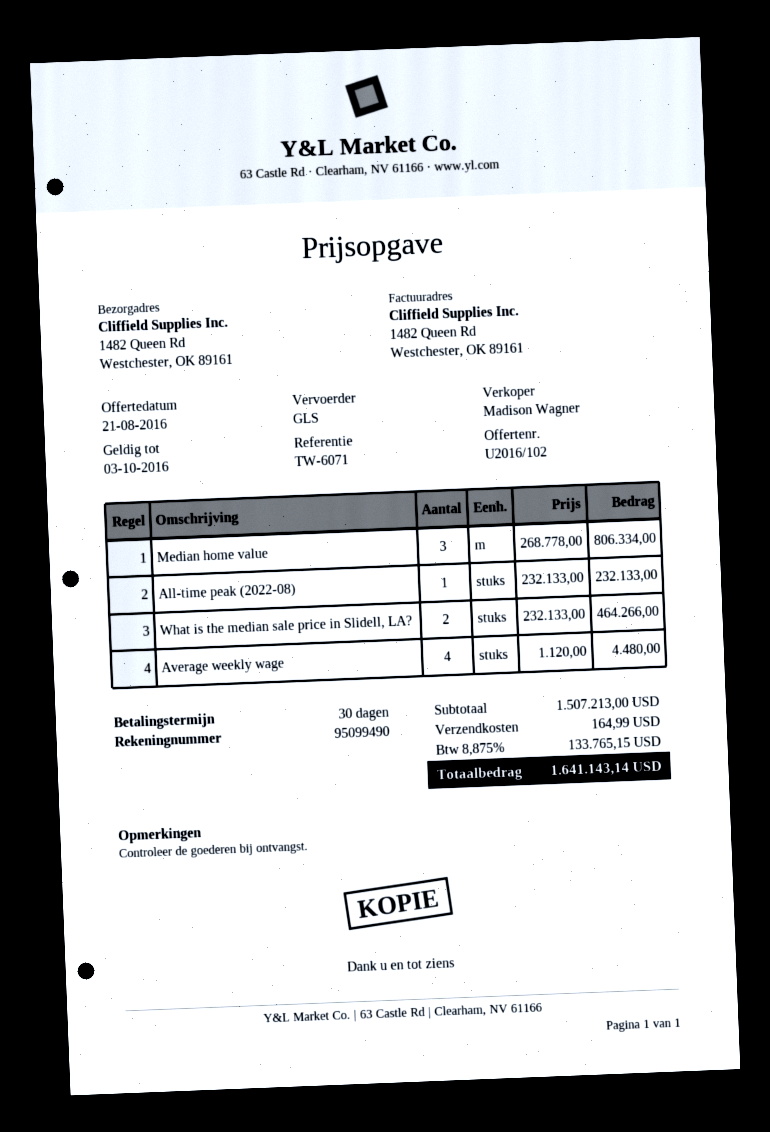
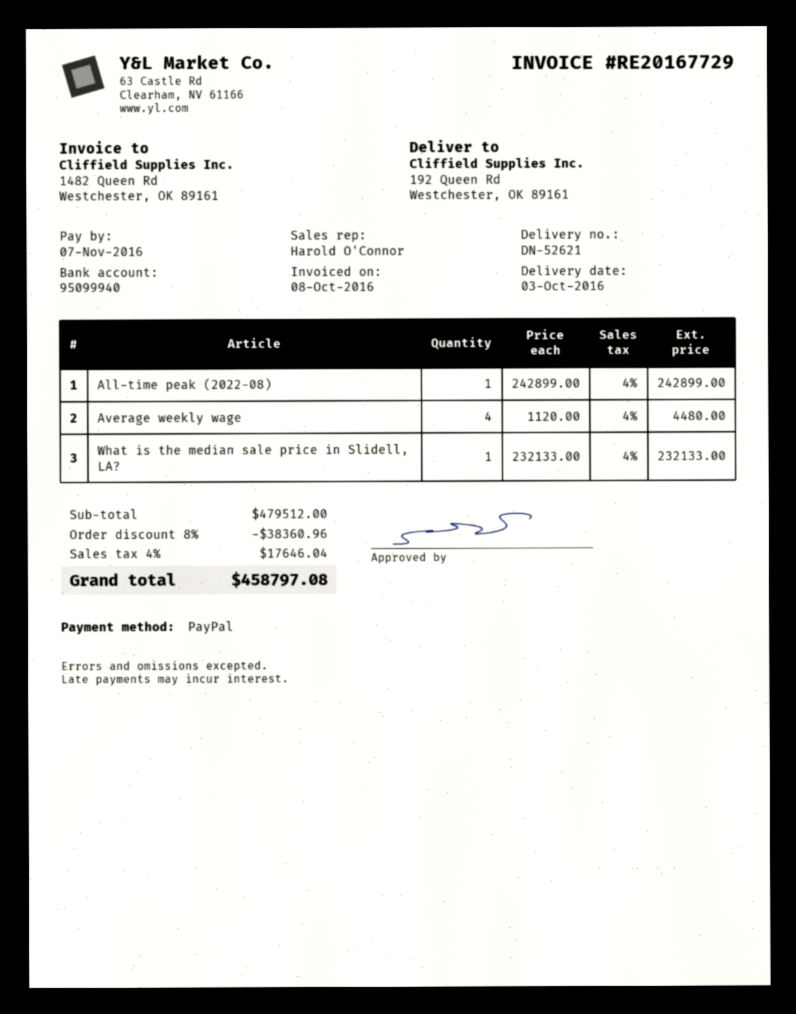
sales rep: Madison Wagner -> Harold O'Connor
bank account: 95099490 -> 95099940
ship to: 1482 Queen Rd, Westchester, OK 89161 -> 192 Queen Rd, Westchester, OK 89161
Median home value: 3 x 268778.00 = 806334.00 -> none
All-time peak (2022-08): 1 x 232133.00 = 232133.00 -> 1 x 242899.00 = 242899.00
What is the median sale price in Slidell, LA?: 2 x 232133.00 = 464266.00 -> 1 x 232133.00 = 232133.00
subtotal: 1507213.00 -> 479512.00
discount: none -> 8% = 38360.96
shipping: 164.99 -> none
tax: 8.875% = 133765.15 -> 4% = 17646.04
total: 1641143.14 -> 458797.08

